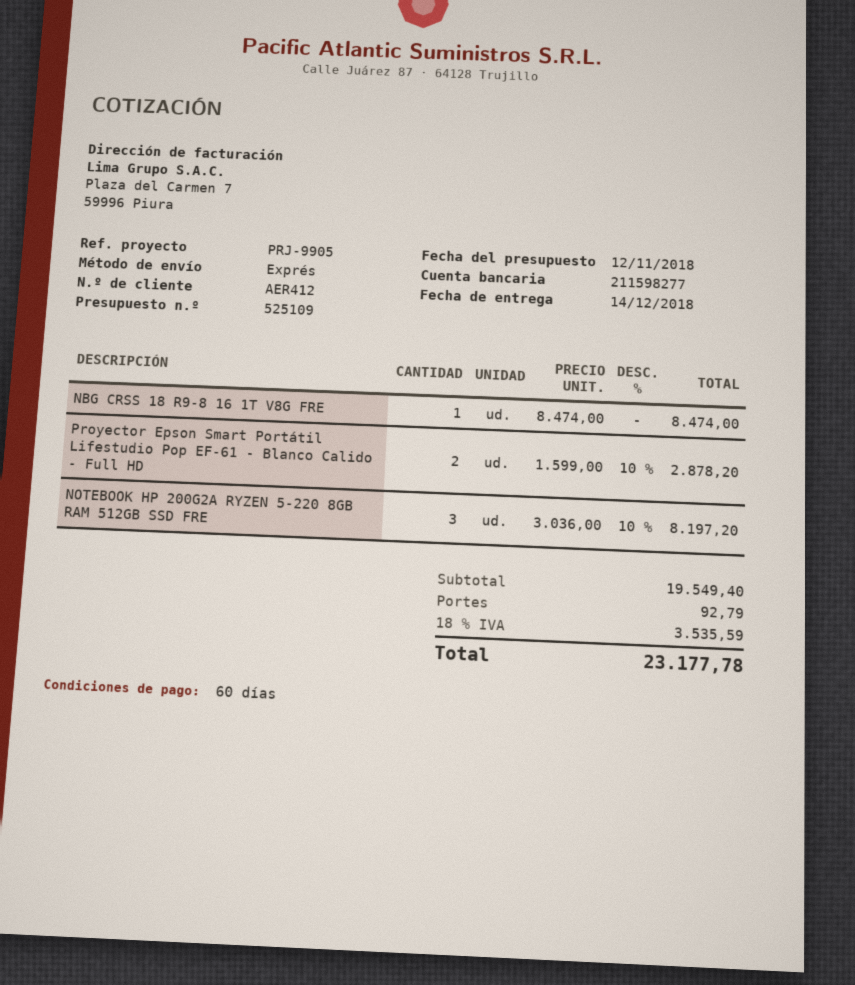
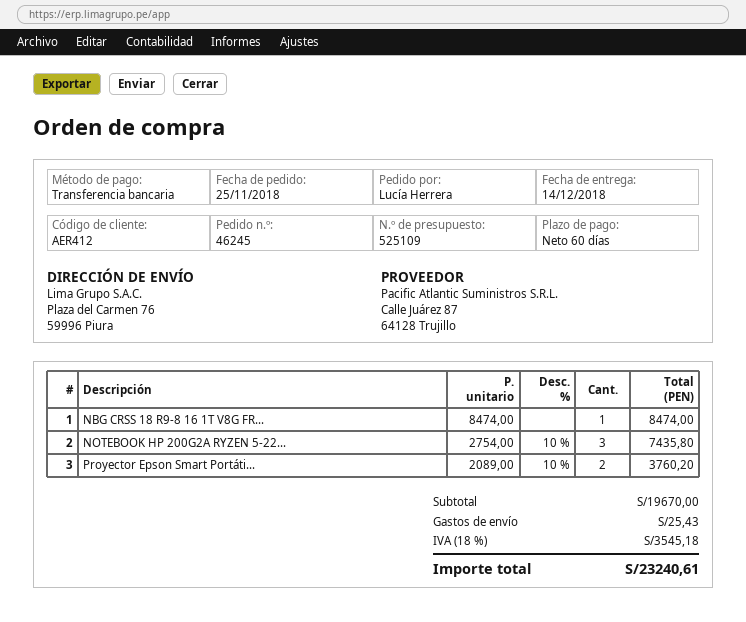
Proyector Epson Smart Portátil Lifestudio Pop EF-61 - Blanco Calido - Full HD: 2 x 1599.00 - 10% = 2878.20 -> 2 x 2089.00 - 10% = 3760.20
NOTEBOOK HP 200G2A RYZEN 5-220 8GB RAM 512GB SSD FRE: 3 x 3036.00 - 10% = 8197.20 -> 3 x 2754.00 - 10% = 7435.80
subtotal: 19549.40 -> 19670.00
shipping: 92.79 -> 25.43
tax: 18% = 3535.59 -> 18% = 3545.18
total: 23177.78 -> 23240.61

